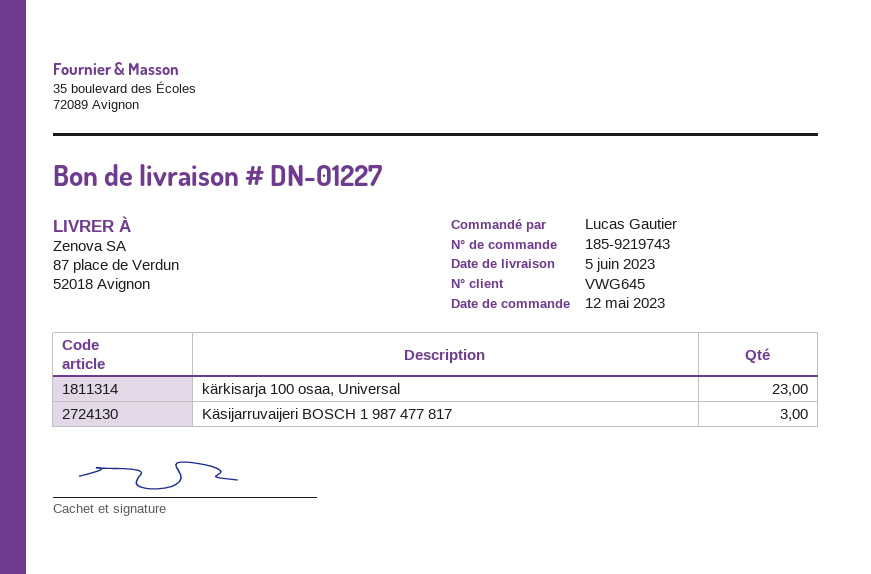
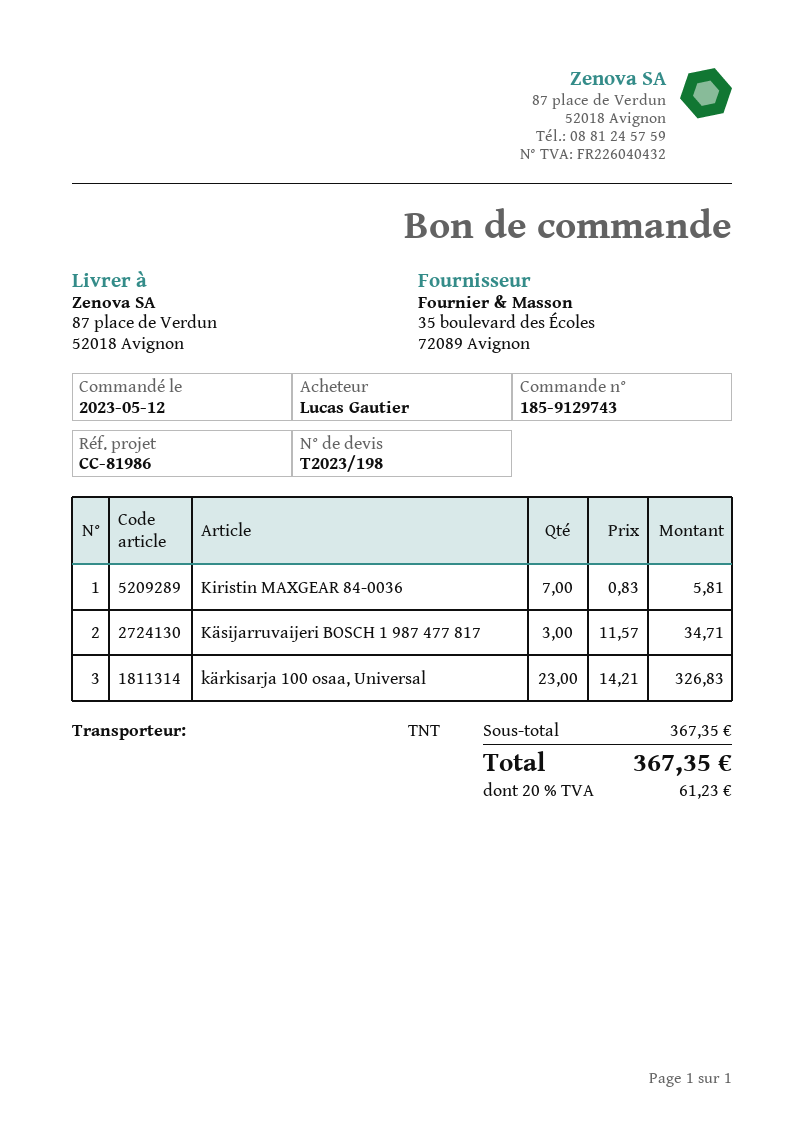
order number: 185-9219743 -> 185-9129743
Kiristin MAXGEAR 84-0036: none -> 7

